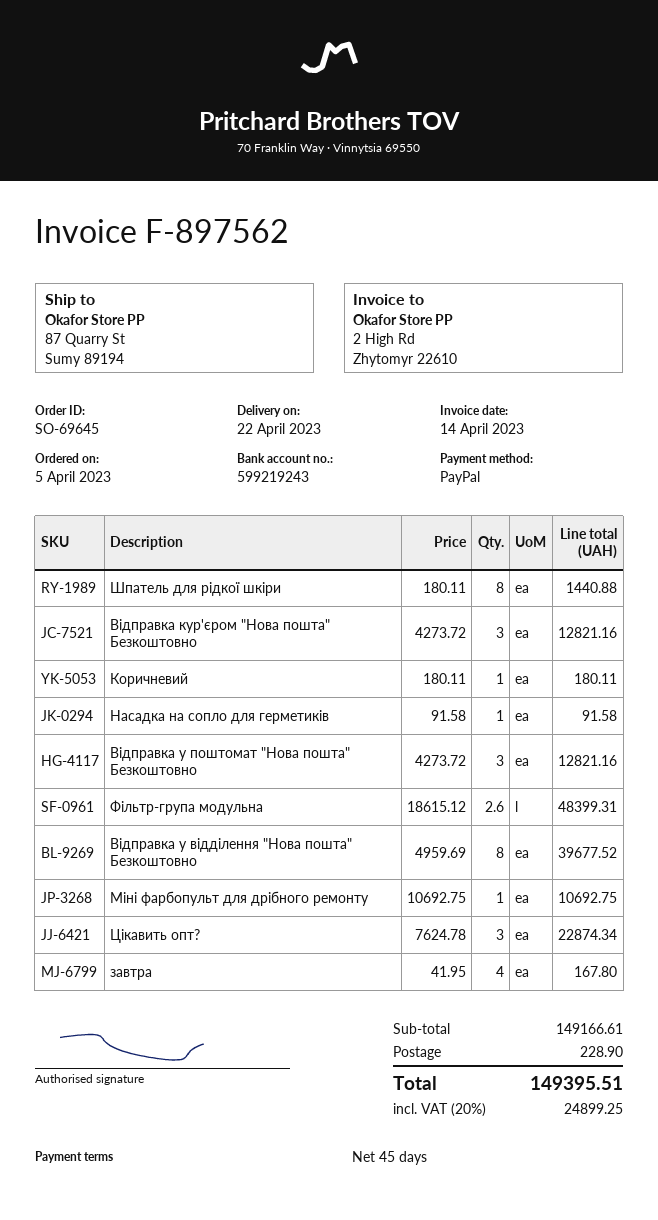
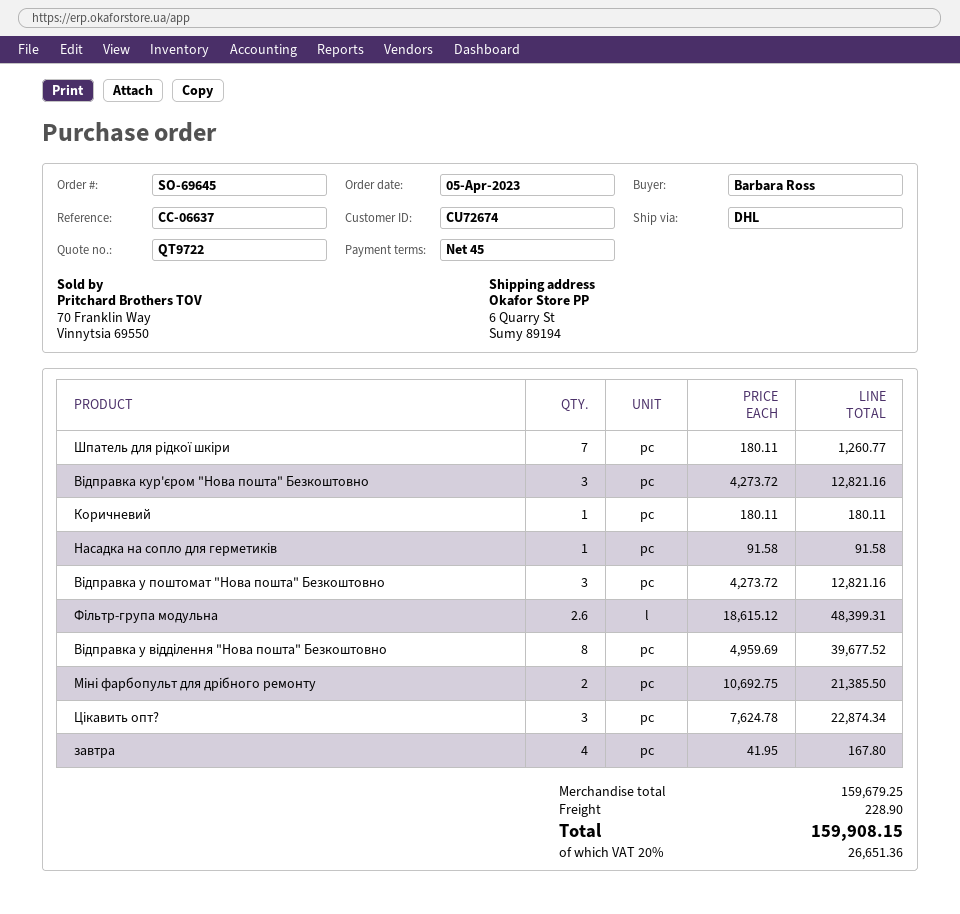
ship to: 87 Quarry St, Sumy 89194 -> 6 Quarry St, Sumy 89194
Шпатель для рідкої шкіри: 8 x 180.11 = 1440.88 -> 7 x 180.11 = 1260.77
Міні фарбопульт для дрібного ремонту: 1 x 10692.75 = 10692.75 -> 2 x 10692.75 = 21385.50
subtotal: 149166.61 -> 159679.25
tax: 20% = 24899.25 -> 20% = 26651.36
total: 149395.51 -> 159908.15

